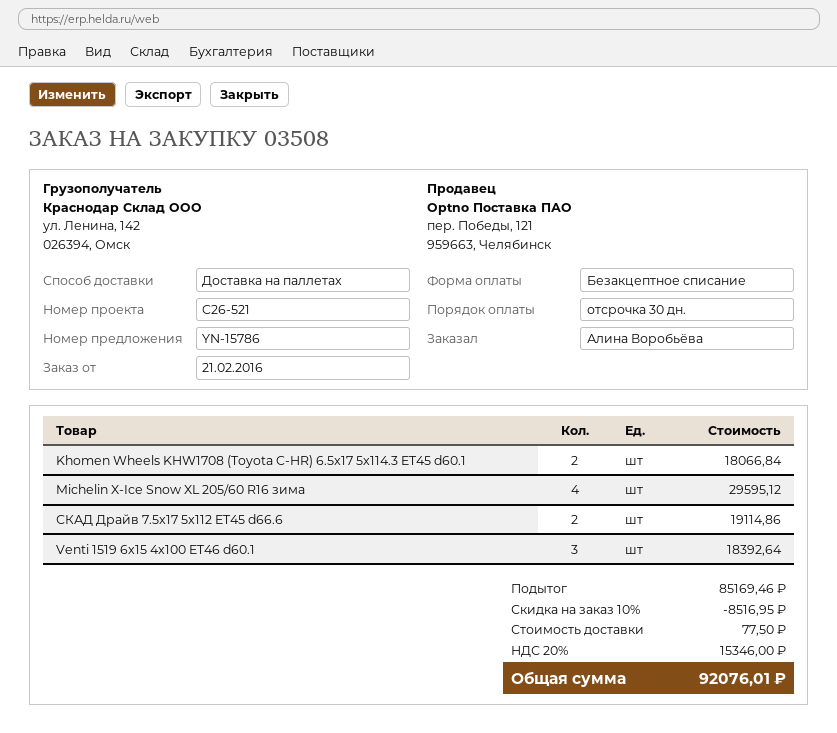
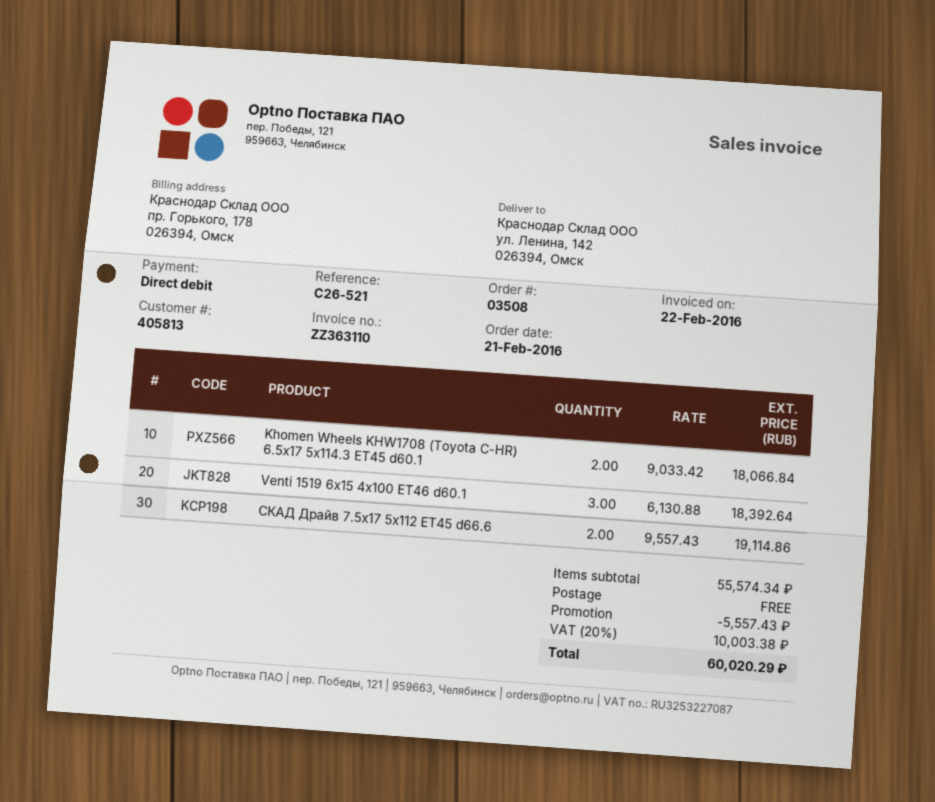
Michelin X-Ice Snow XL 205/60 R16 зима: 4 for 29595.12 -> none
subtotal: 85169.46 -> 55574.34
discount: 8516.95 -> 5557.43
shipping: 77.50 -> 0.00
tax: 20% = 15346.00 -> 20% = 10003.38
total: 92076.01 -> 60020.29

